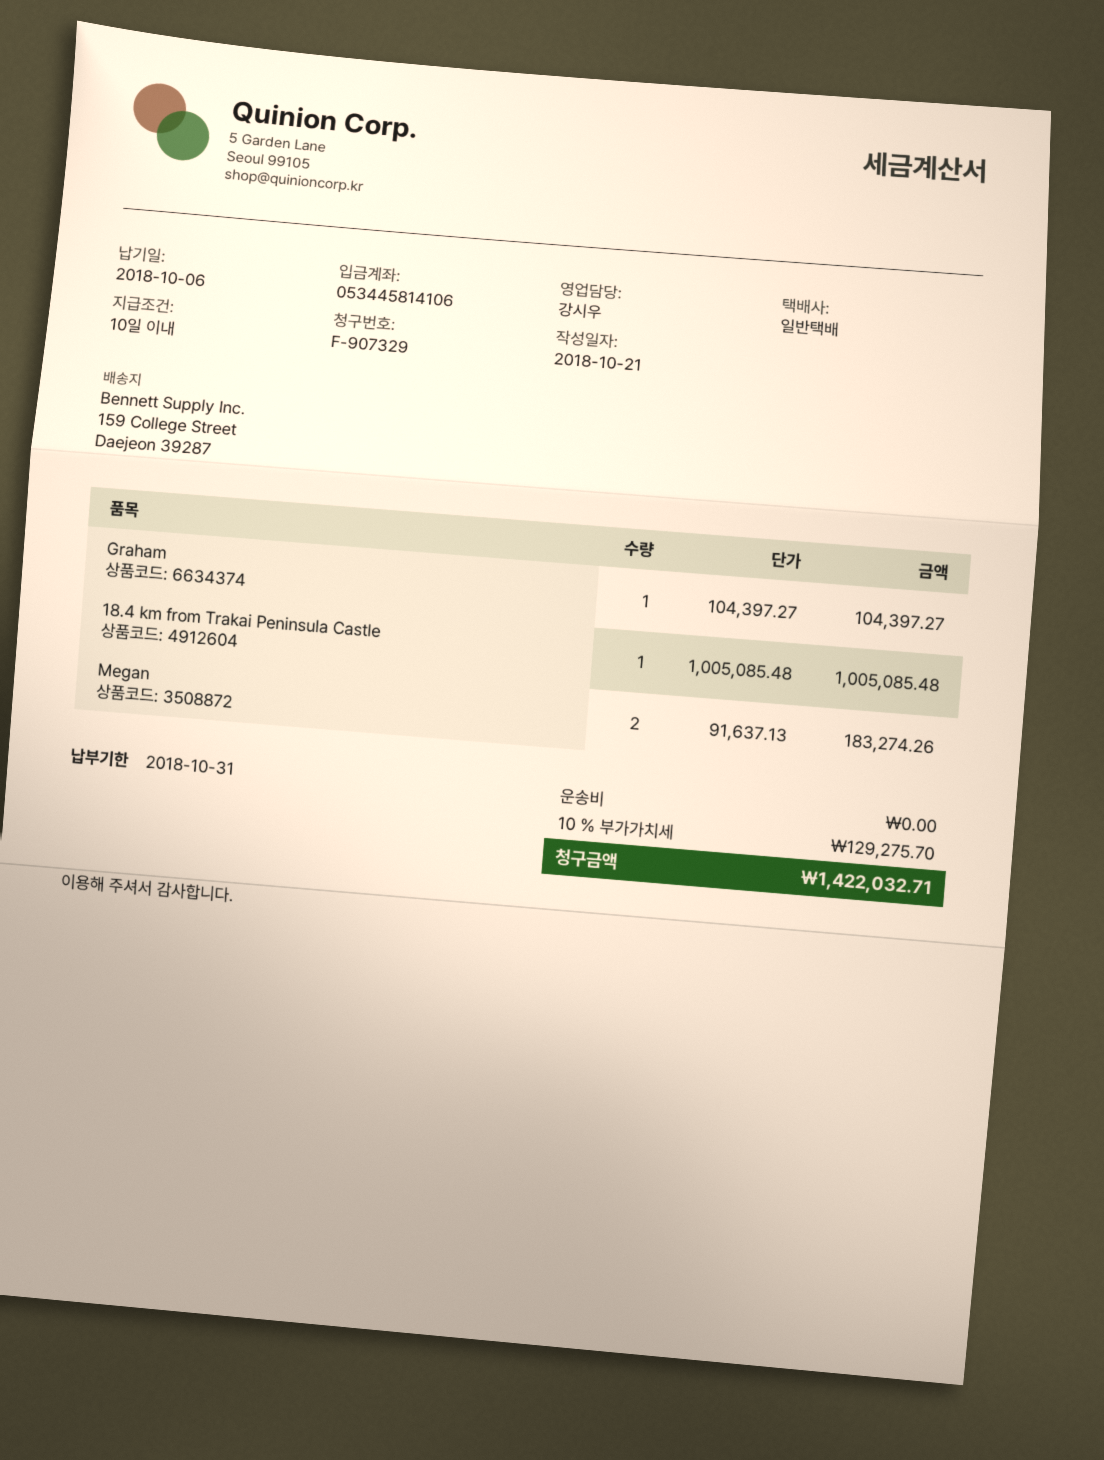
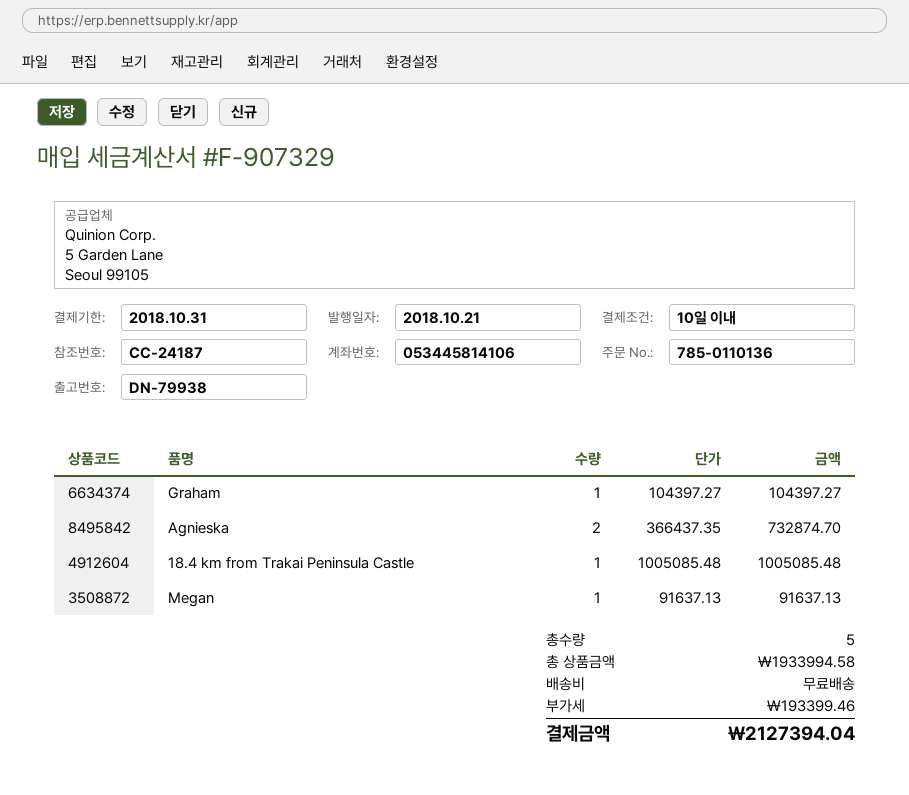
Megan: 2 x 91637.13 = 183274.26 -> 1 x 91637.13 = 91637.13
Agnieska: none -> 2 x 366437.35 = 732874.70
tax: 129275.70 -> 193399.46
total: 1422032.71 -> 2127394.04

